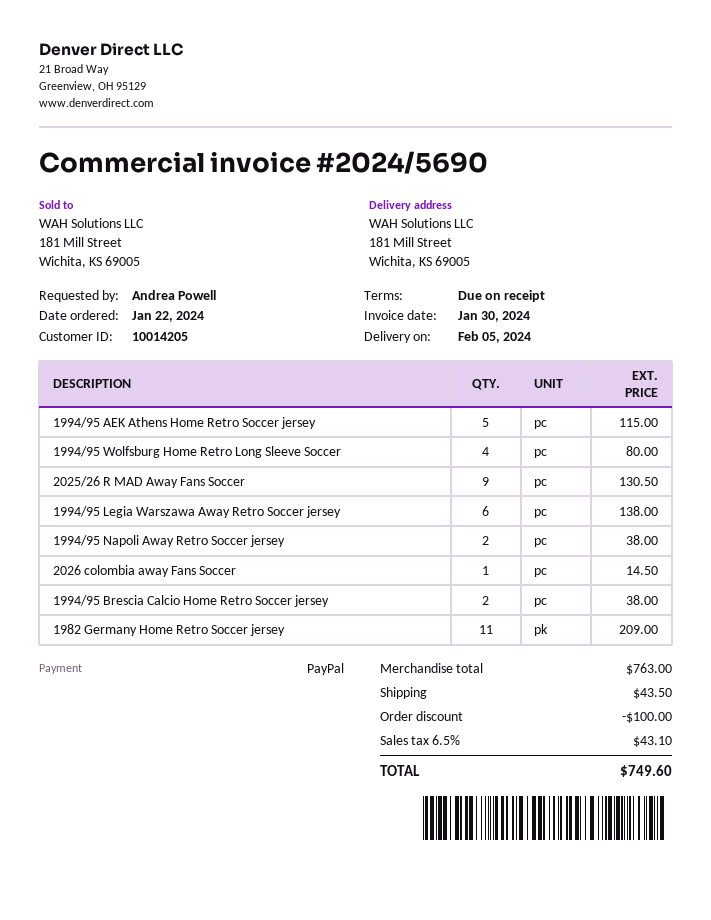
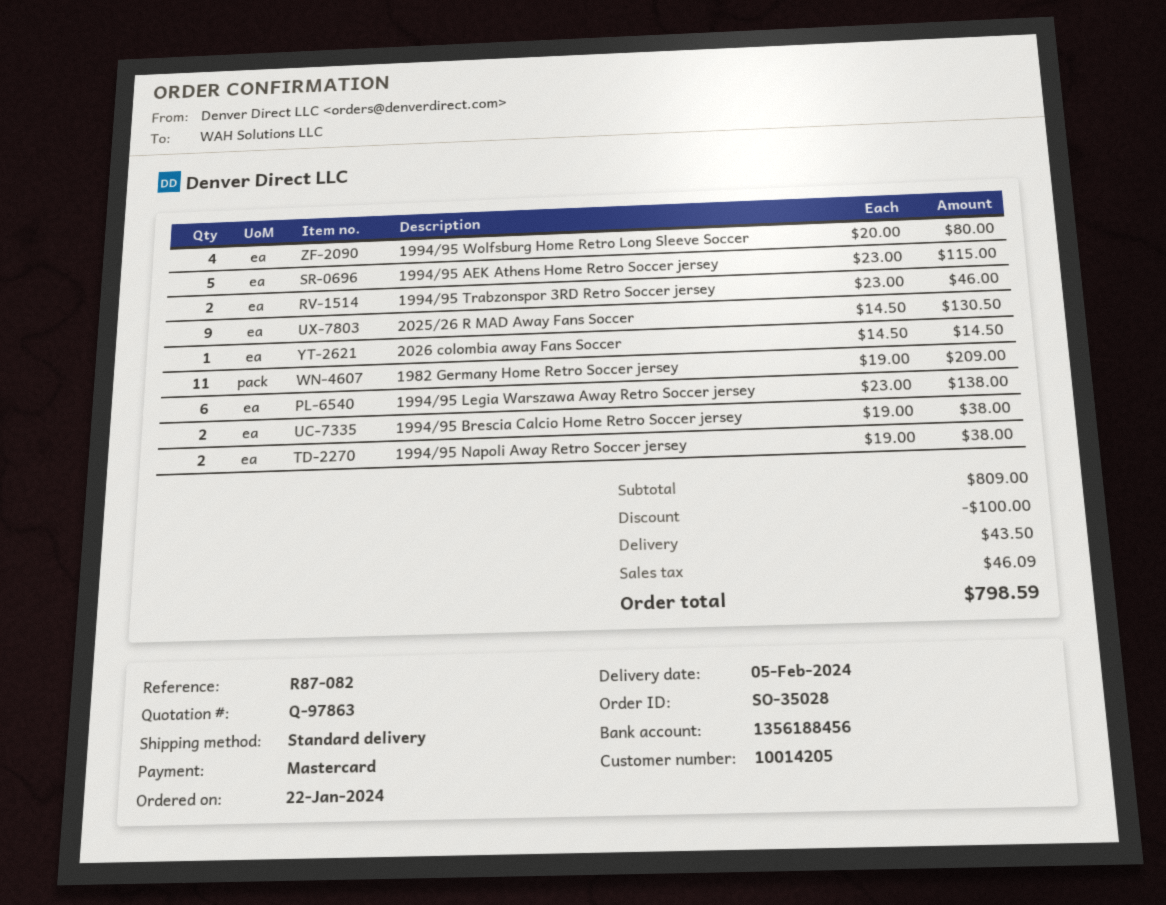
payment method: PayPal -> Mastercard
1994/95 Trabzonspor 3RD Retro Soccer jersey: none -> 2 for 46.00
subtotal: 763.00 -> 809.00
tax: 43.10 -> 46.09
total: 749.60 -> 798.59

